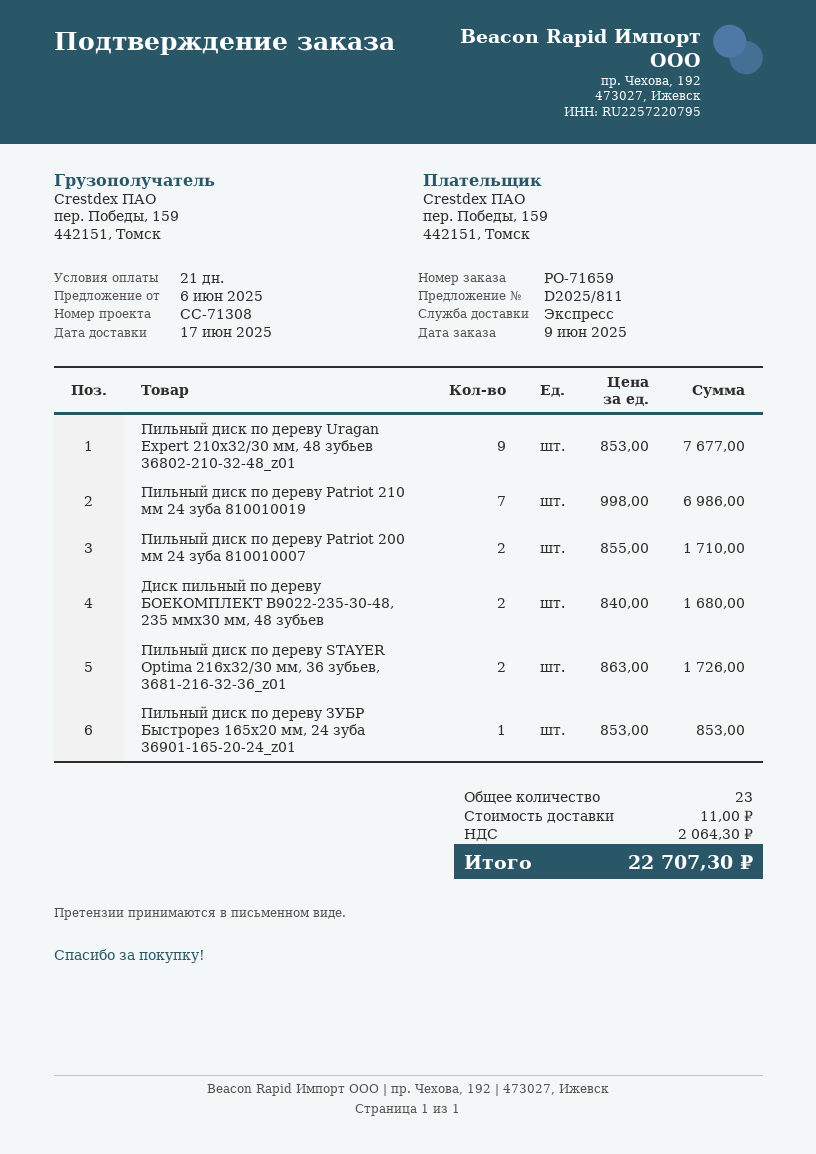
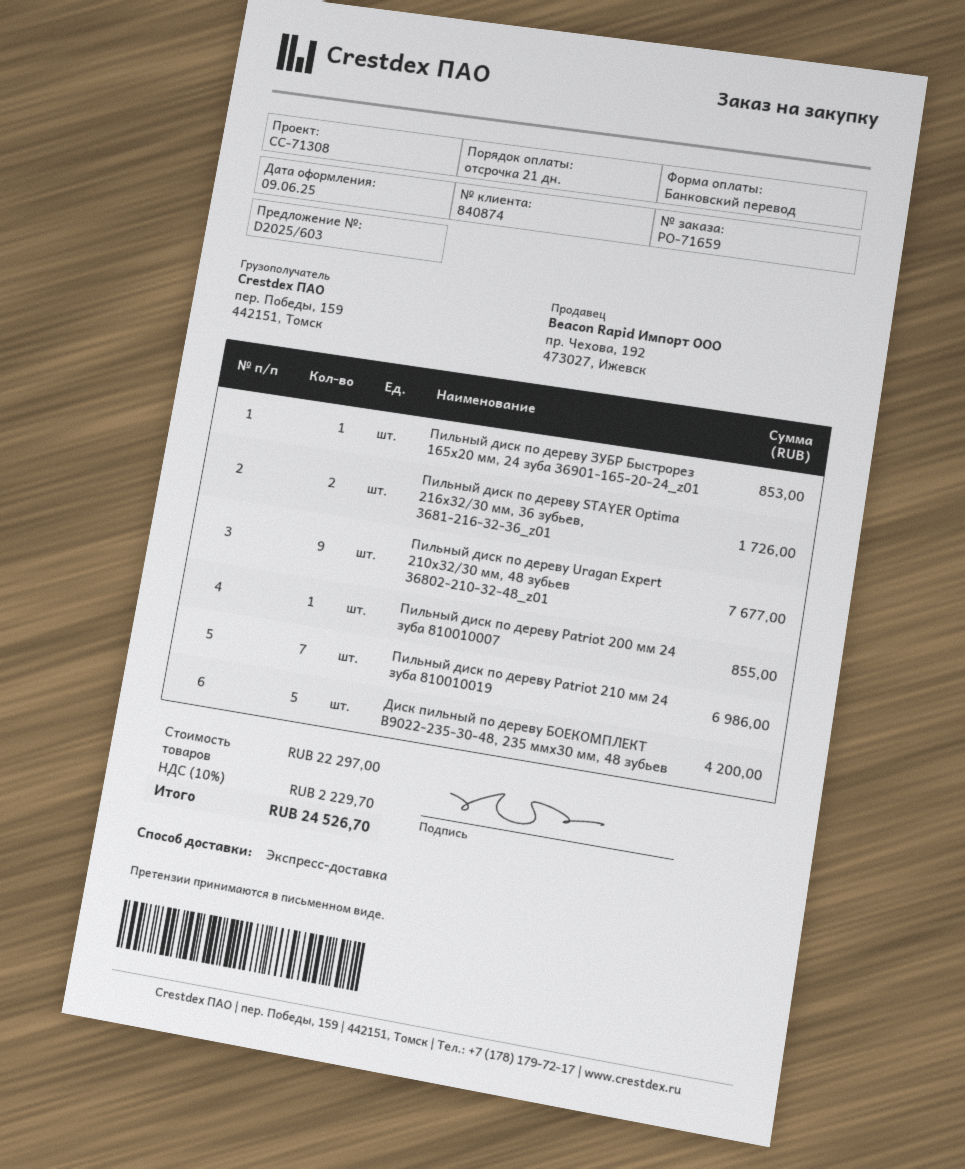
quote number: D2025/811 -> D2025/603
Пильный диск по дереву Patriot 200 мм 24 зуба 810010007: 2 for 1710.00 -> 1 for 855.00
Диск пильный по дереву БОЕКОМПЛЕКТ B9022-235-30-48, 235 ммх30 мм, 48 зубьев: 2 for 1680.00 -> 5 for 4200.00
shipping: 11.00 -> none
tax: 2064.30 -> 2229.70
total: 22707.30 -> 24526.70

